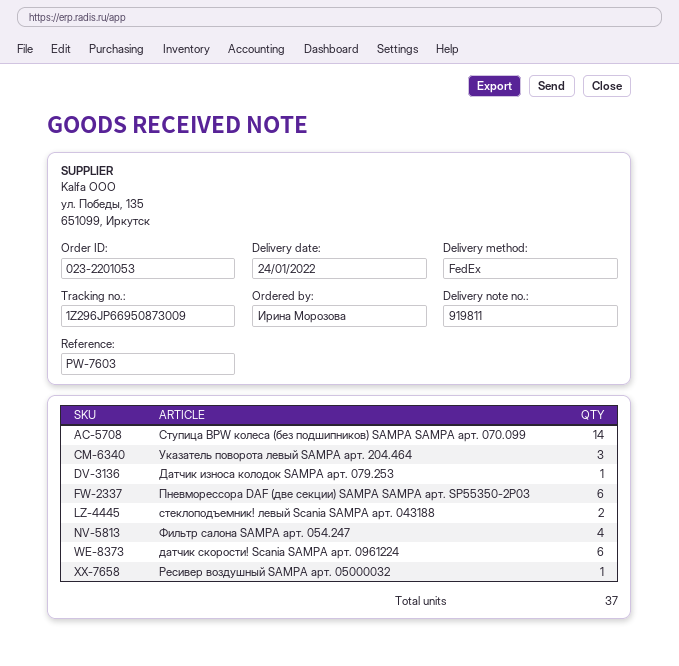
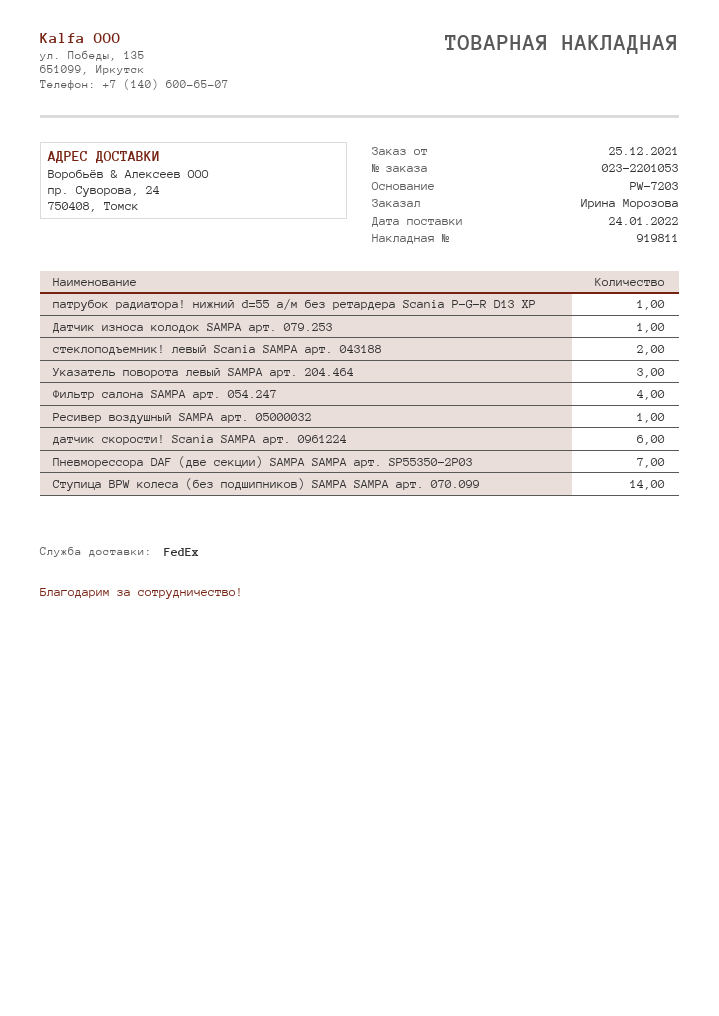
reference: PW-7603 -> PW-7203
Пневморессора DAF (две секции) SAMPA SAMPA арт. SP55350-2P03: 6 -> 7
патрубок радиатора! нижний d=55 а/м без ретардера Scania P-G-R D13 XP: none -> 1

